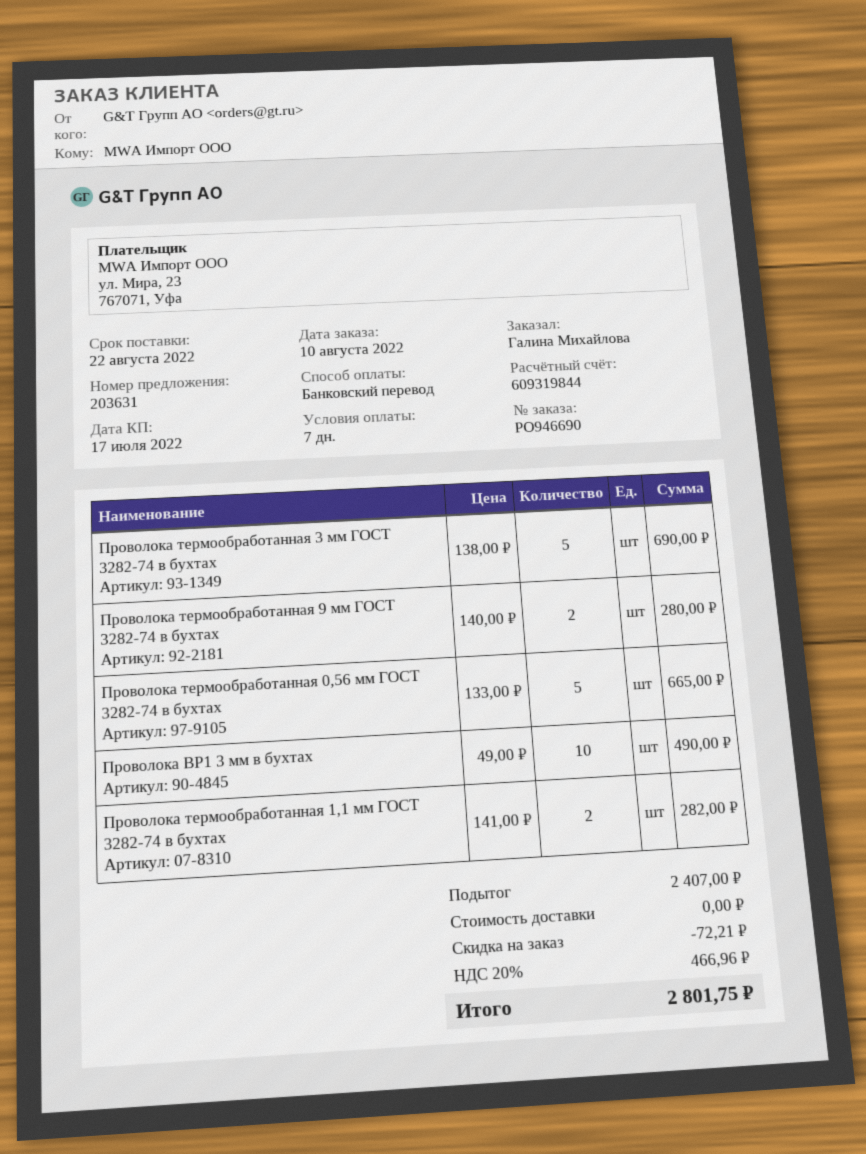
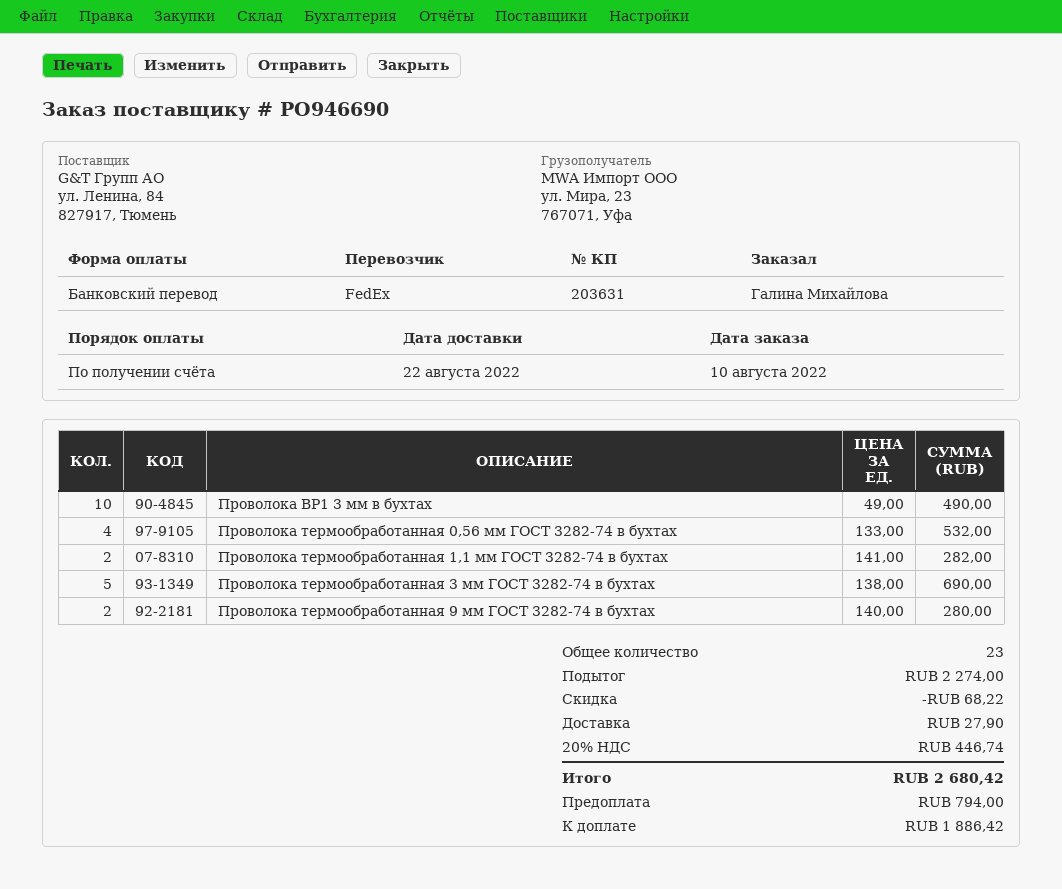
payment terms: 7 days -> on receipt
Проволока термообработанная 0,56 мм ГОСТ 3282-74 в бухтах: 5 x 133.00 = 665.00 -> 4 x 133.00 = 532.00
subtotal: 2407.00 -> 2274.00
discount: 72.21 -> 68.22
shipping: 0.00 -> 27.90
tax: 20% = 466.96 -> 20% = 446.74
total: 2801.75 -> 2680.42

